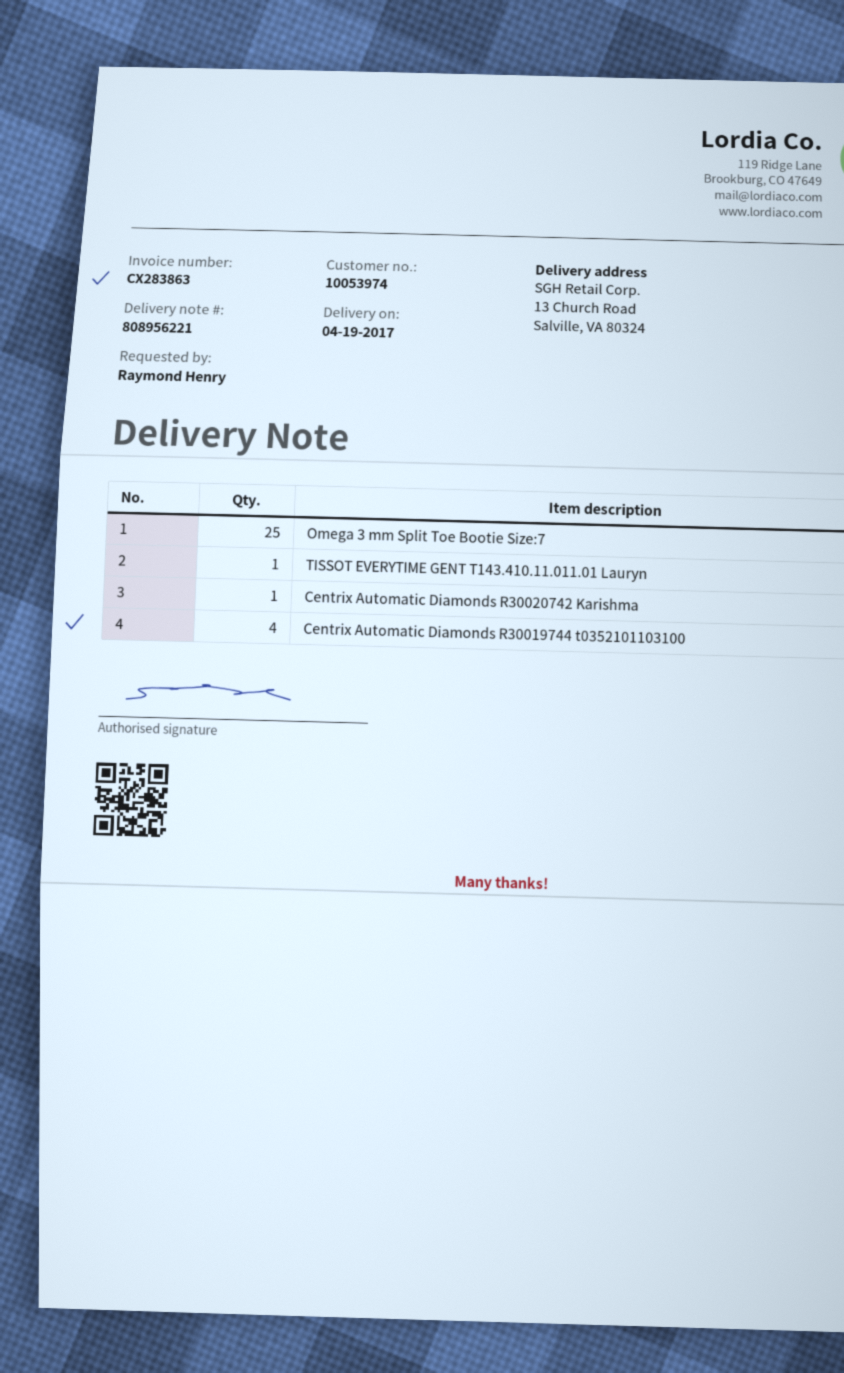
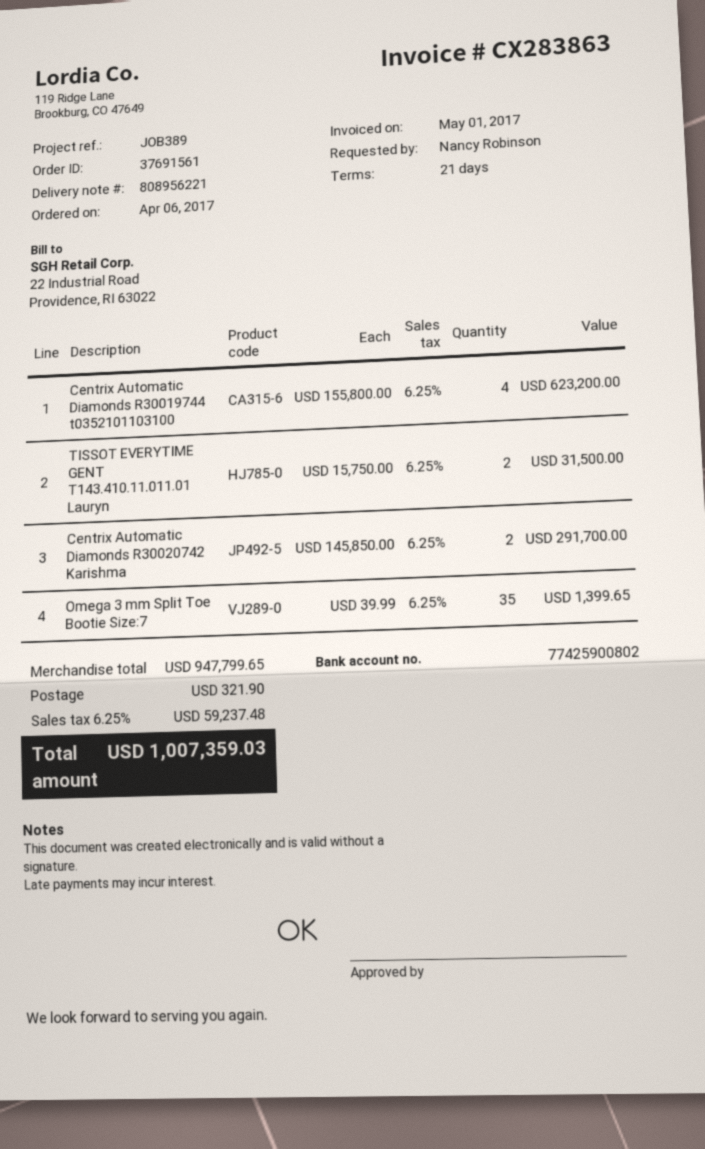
ordered by: Raymond Henry -> Nancy Robinson
Omega 3 mm Split Toe Bootie Size:7: 25 -> 35
TISSOT EVERYTIME GENT T143.410.11.011.01 Lauryn: 1 -> 2
Centrix Automatic Diamonds R30020742 Karishma: 1 -> 2

